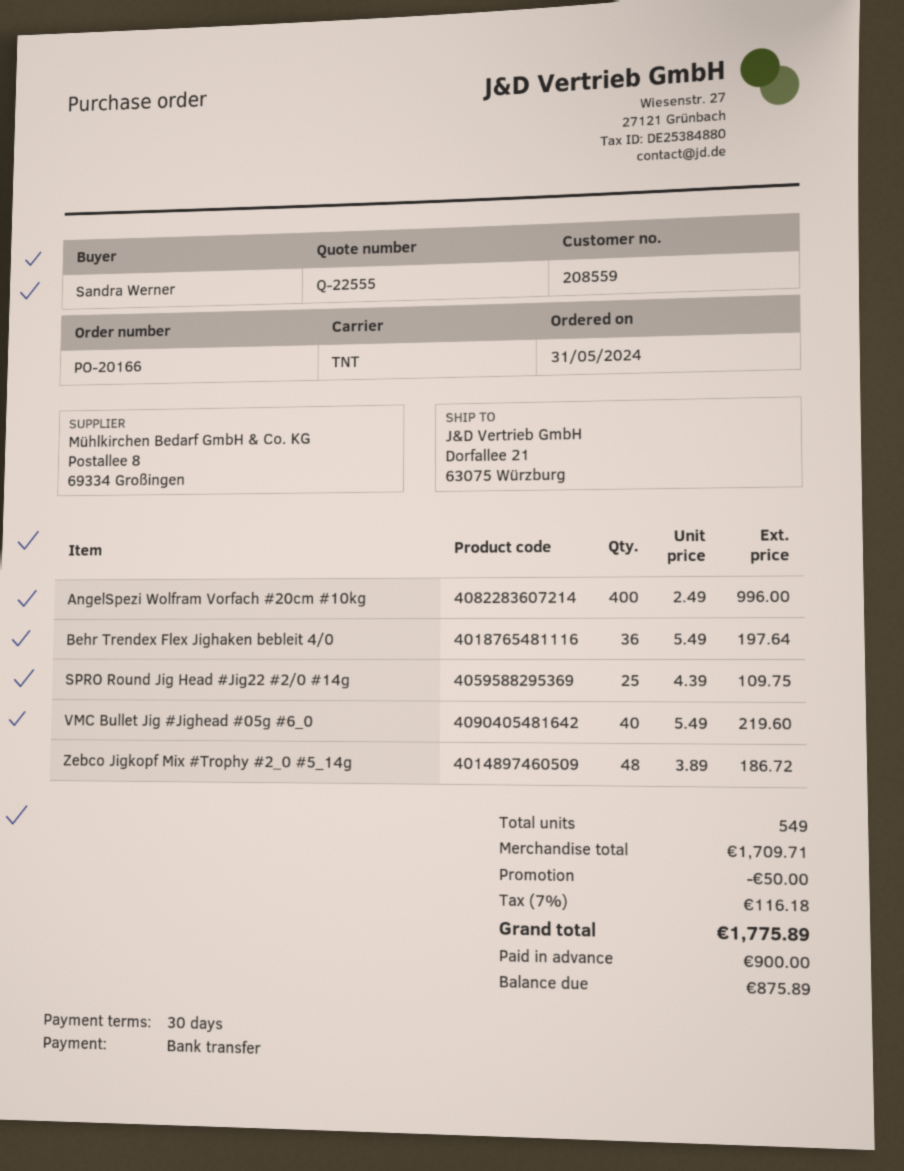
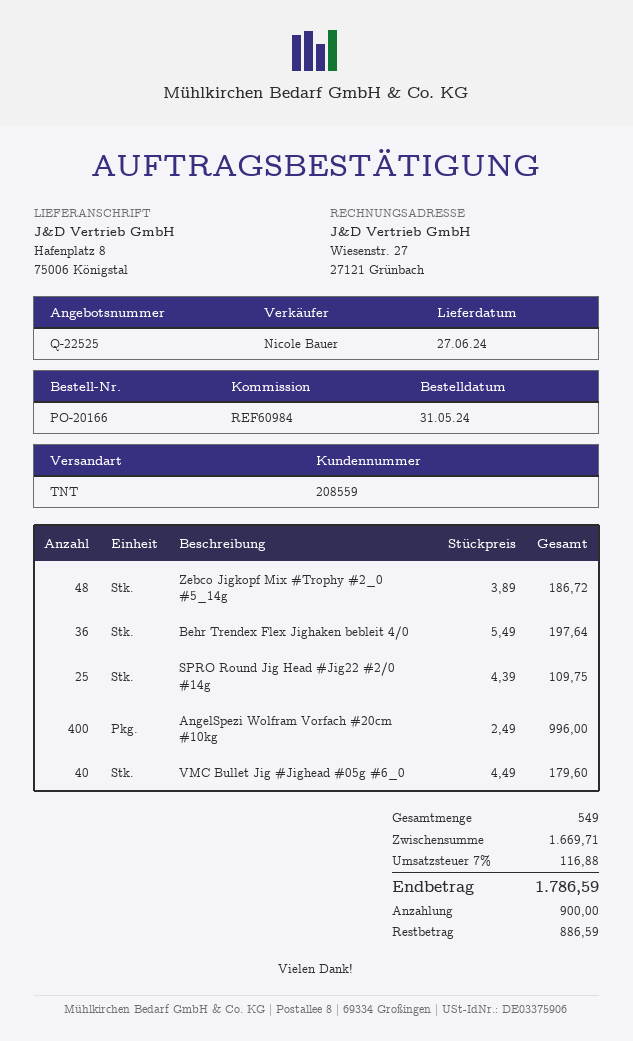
quote number: Q-22555 -> Q-22525
ship to: Dorfallee 21, 63075 Würzburg -> Hafenplatz 8, 75006 Königstal
VMC Bullet Jig #Jighead #05g #6_0: 40 x 5.49 = 219.60 -> 40 x 4.49 = 179.60
subtotal: 1709.71 -> 1669.71
discount: 50.00 -> none
tax: 7% = 116.18 -> 7% = 116.88
total: 1775.89 -> 1786.59
balance: 875.89 -> 886.59

